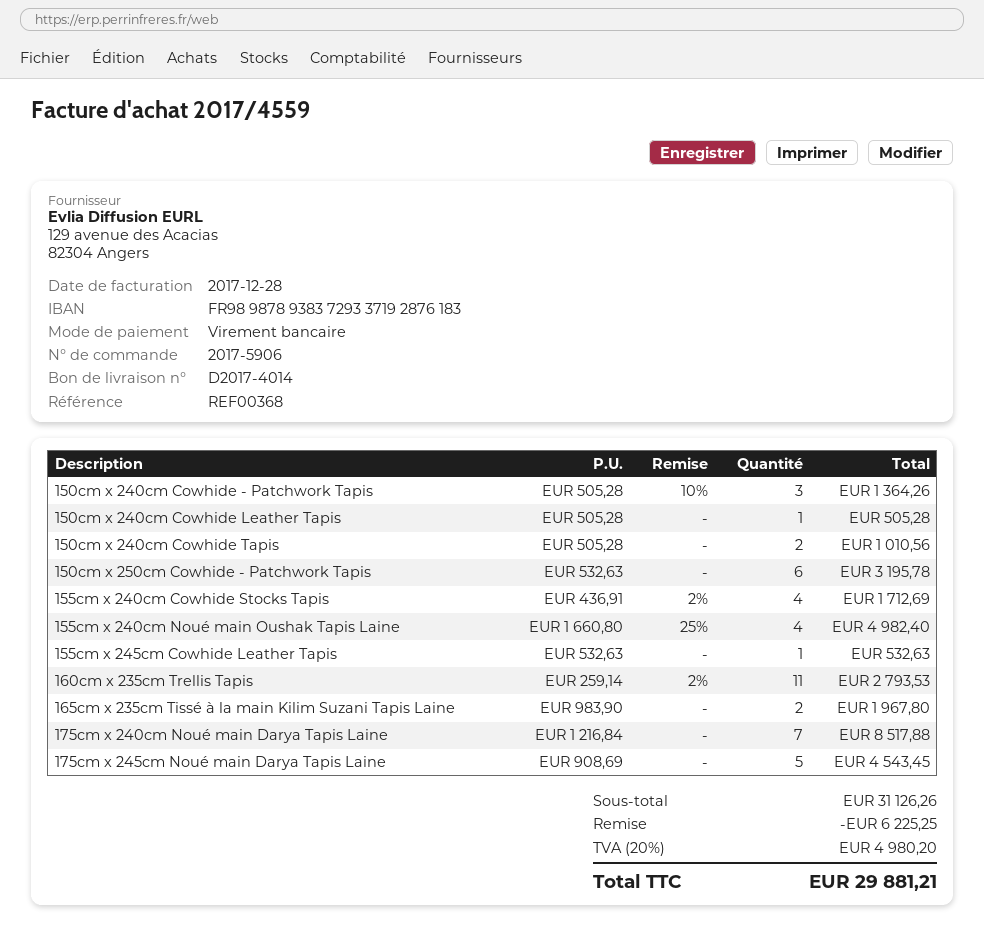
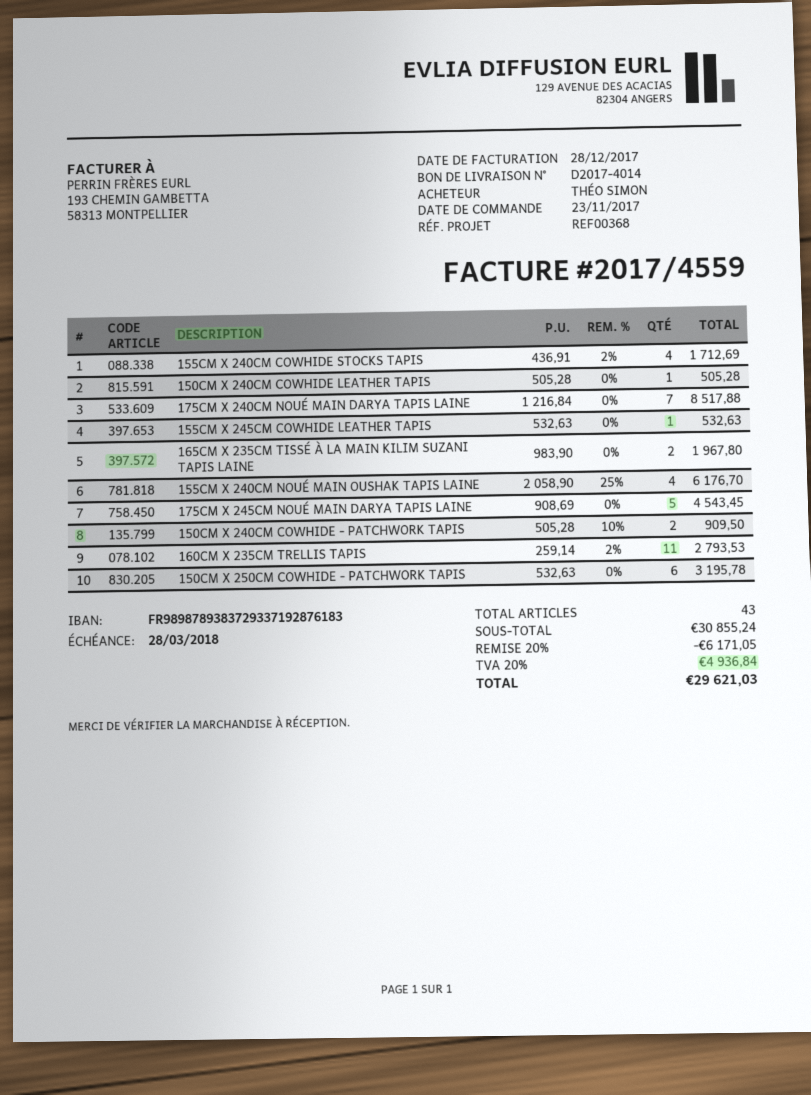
150cm x 240cm Cowhide - Patchwork Tapis: 3 x 505.28 - 10% = 1364.26 -> 2 x 505.28 - 10% = 909.50
150cm x 240cm Cowhide Tapis: 2 x 505.28 = 1010.56 -> none
155cm x 240cm Noué main Oushak Tapis Laine: 4 x 1660.80 - 25% = 4982.40 -> 4 x 2058.90 - 25% = 6176.70
subtotal: 31126.26 -> 30855.24
discount: 6225.25 -> 6171.05
tax: 20% = 4980.20 -> 20% = 4936.84
total: 29881.21 -> 29621.03

